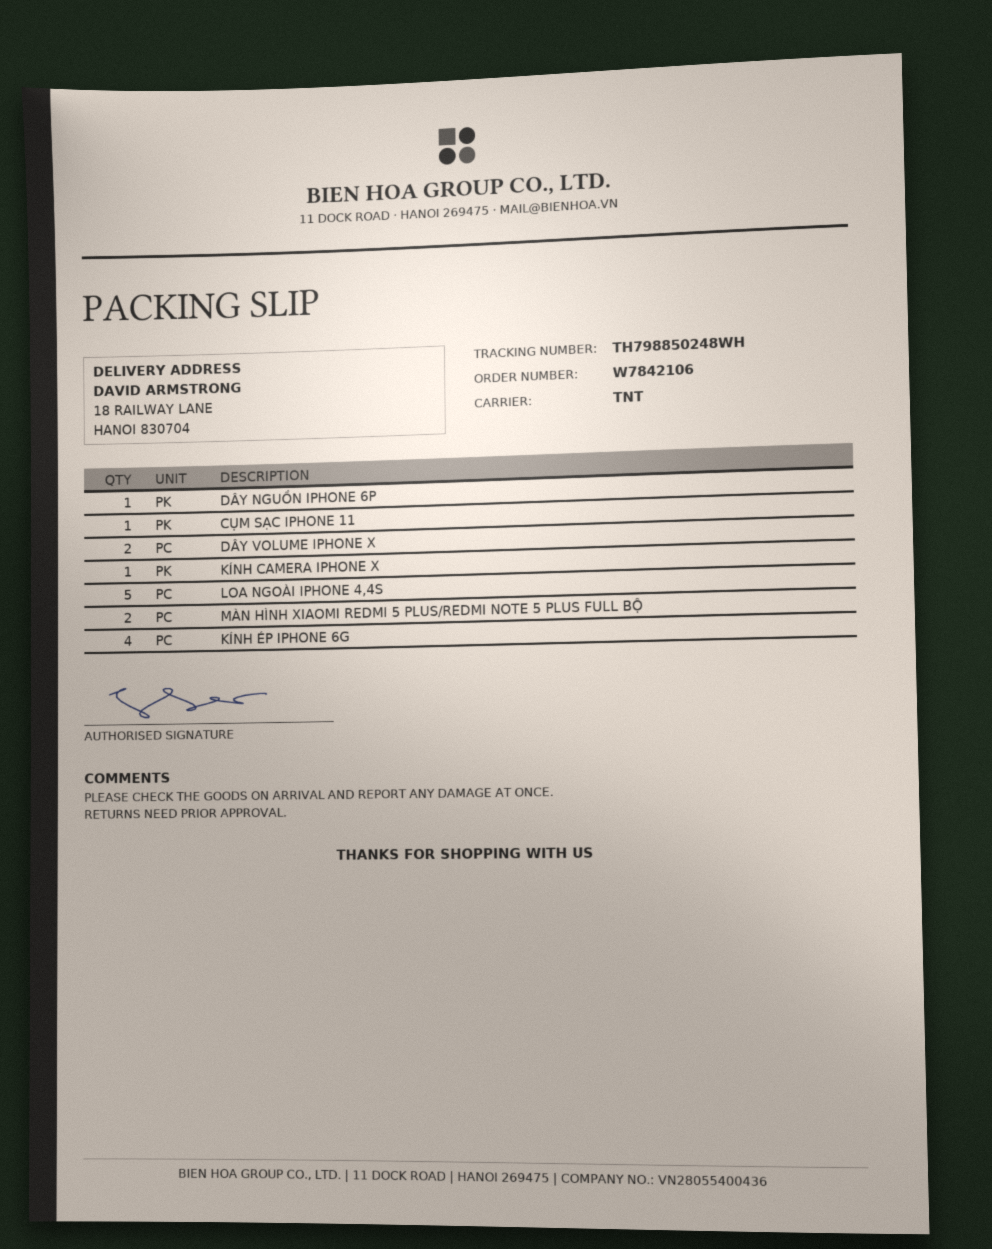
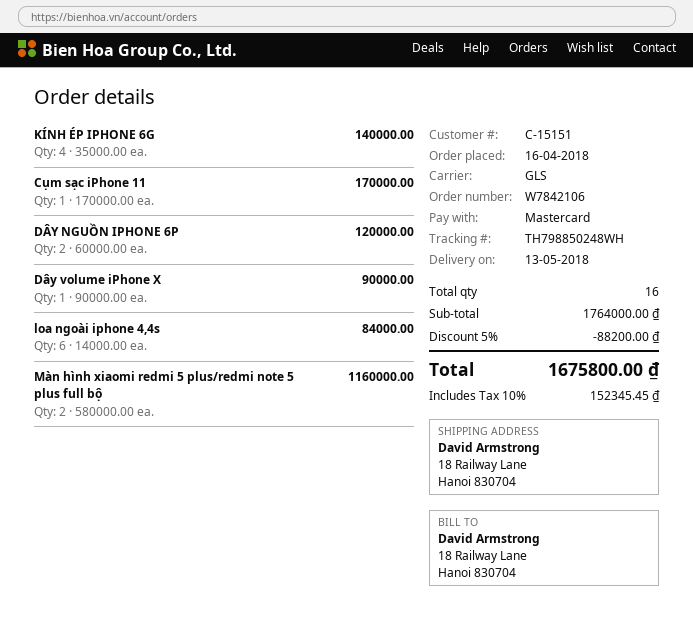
shipping method: TNT -> GLS
DÂY NGUỒN IPHONE 6P: 1 -> 2
DÂY VOLUME IPHONE X: 2 -> 1
KÍNH CAMERA IPHONE X: 1 -> none
LOA NGOÀI IPHONE 4,4S: 5 -> 6

